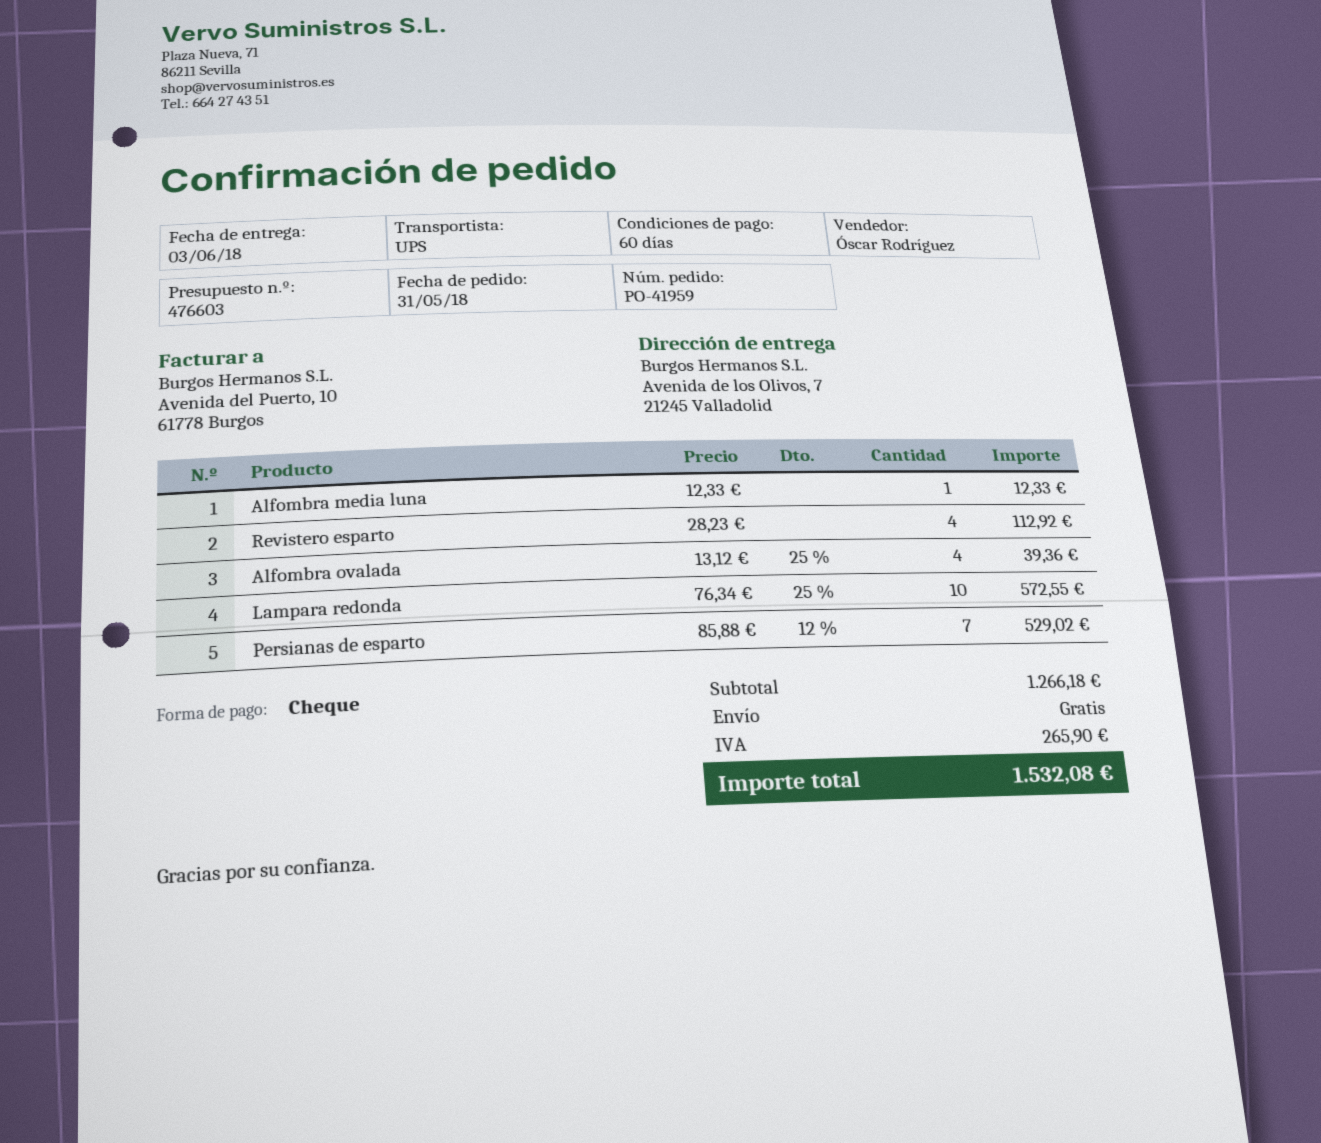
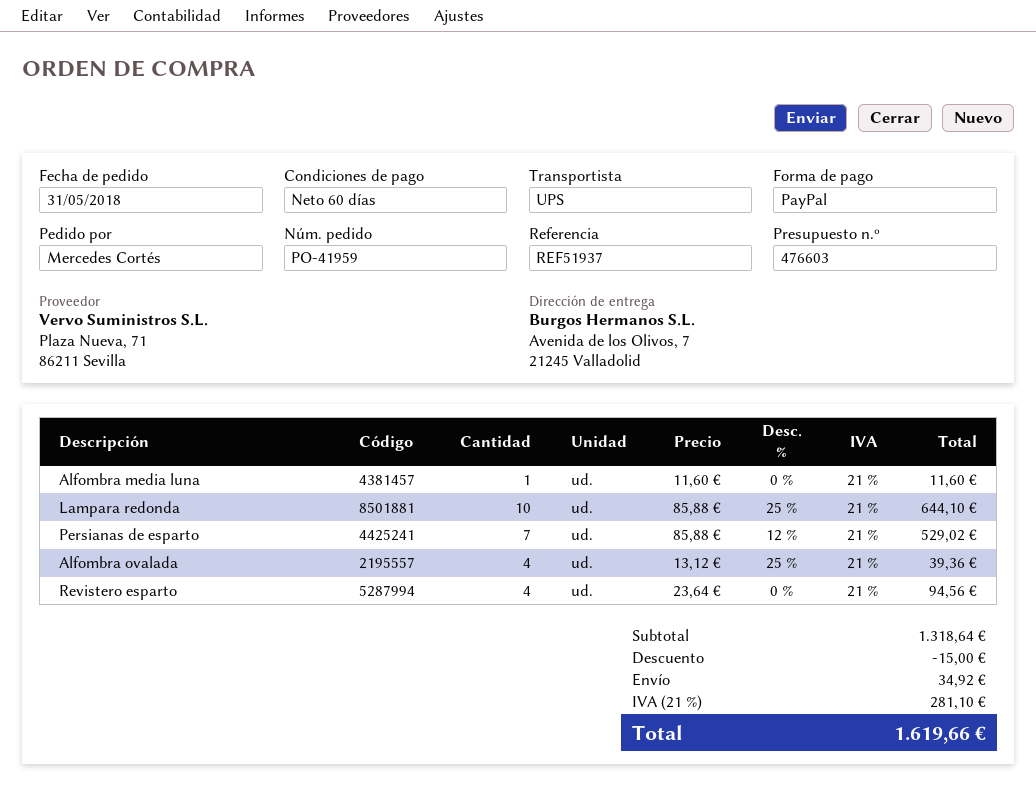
payment method: cheque -> PayPal
Alfombra media luna: 1 x 12.33 = 12.33 -> 1 x 11.60 = 11.60
Revistero esparto: 4 x 28.23 = 112.92 -> 4 x 23.64 = 94.56
Lampara redonda: 10 x 76.34 - 25% = 572.55 -> 10 x 85.88 - 25% = 644.10
subtotal: 1266.18 -> 1318.64
discount: none -> 15.00
shipping: 0.00 -> 34.92
tax: 265.90 -> 281.10
total: 1532.08 -> 1619.66

